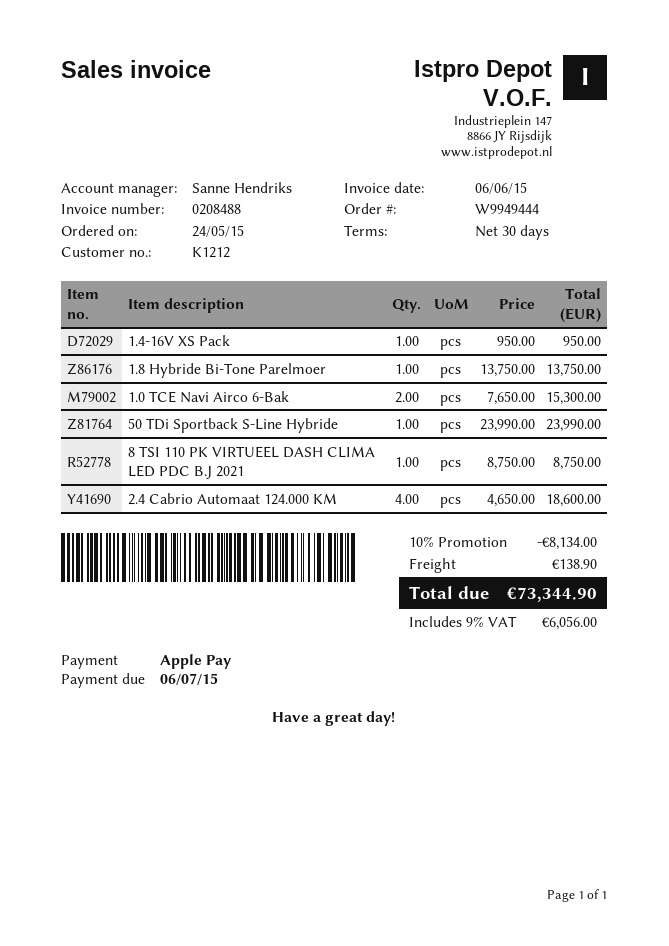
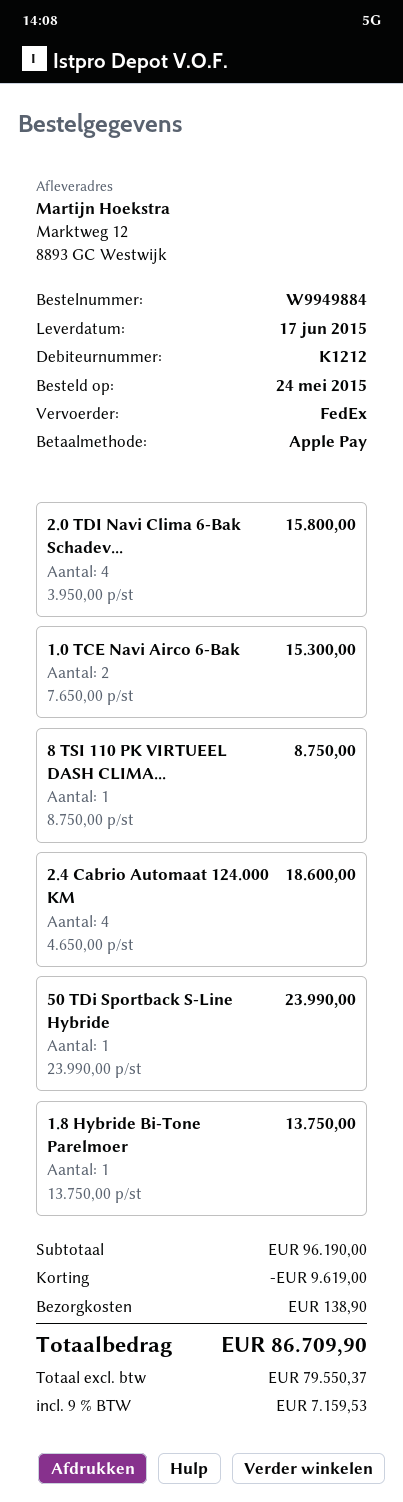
order number: W9949444 -> W9949884
1.4-16V XS Pack: 1 x 950.00 = 950.00 -> none
2.0 TDI Navi Clima 6-Bak Schadev...: none -> 4 x 3950.00 = 15800.00
discount: 8134.00 -> 9619.00
tax: 9% = 6056.00 -> 9% = 7159.53
total: 73344.90 -> 86709.90

